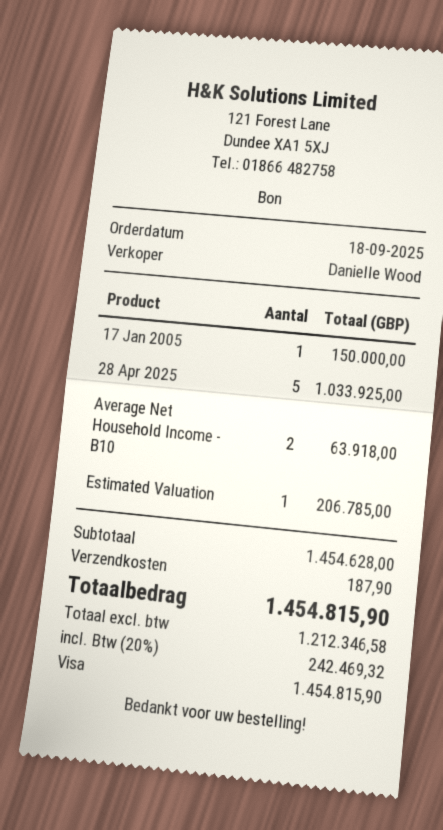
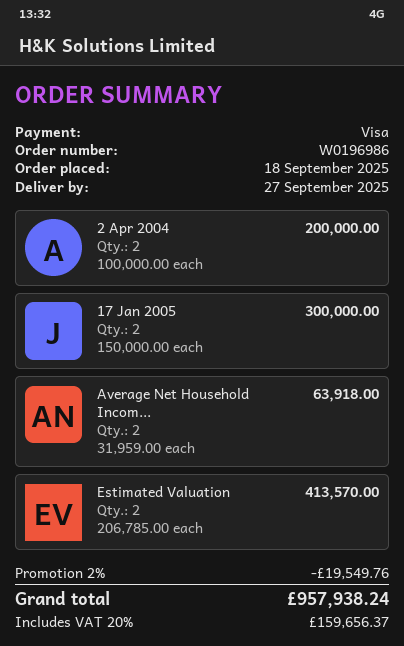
17 Jan 2005: 1 for 150000.00 -> 2 for 300000.00
28 Apr 2025: 5 for 1033925.00 -> none
Estimated Valuation: 1 for 206785.00 -> 2 for 413570.00
2 Apr 2004: none -> 2 for 200000.00
discount: none -> 2% = 19549.76
shipping: 187.90 -> none
tax: 20% = 242469.32 -> 20% = 159656.37
total: 1454815.90 -> 957938.24

